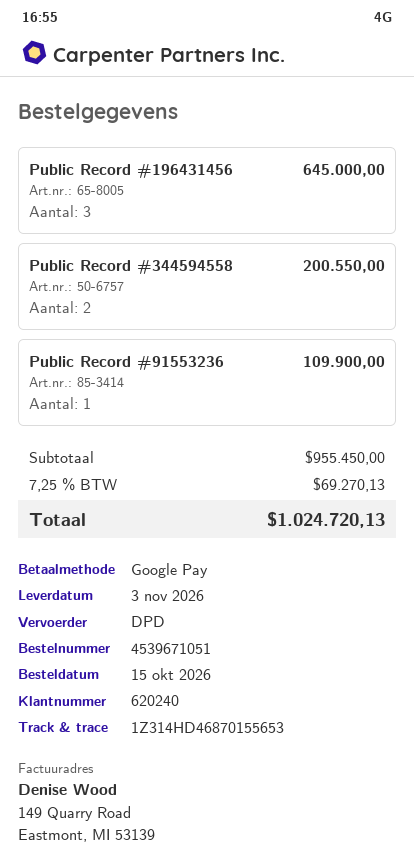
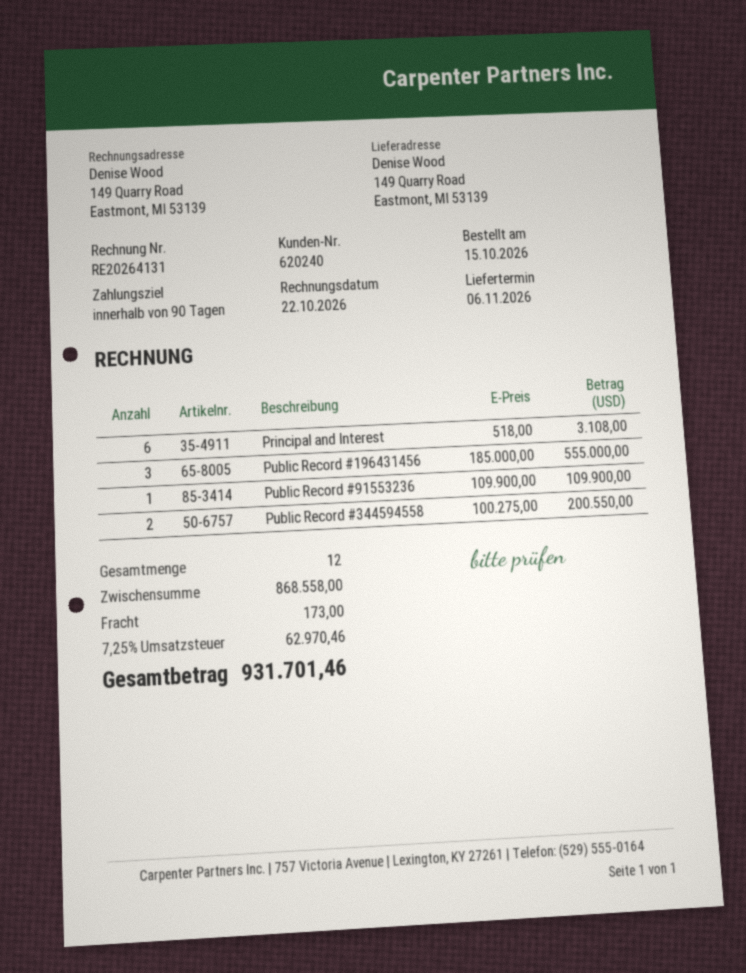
delivery date: 2026-11-03 -> 2026-11-06
Public Record #196431456: 3 for 645000.00 -> 3 for 555000.00
Principal and Interest: none -> 6 for 3108.00
subtotal: 955450.00 -> 868558.00
shipping: none -> 173.00
tax: 7.25% = 69270.13 -> 7.25% = 62970.46
total: 1024720.13 -> 931701.46

